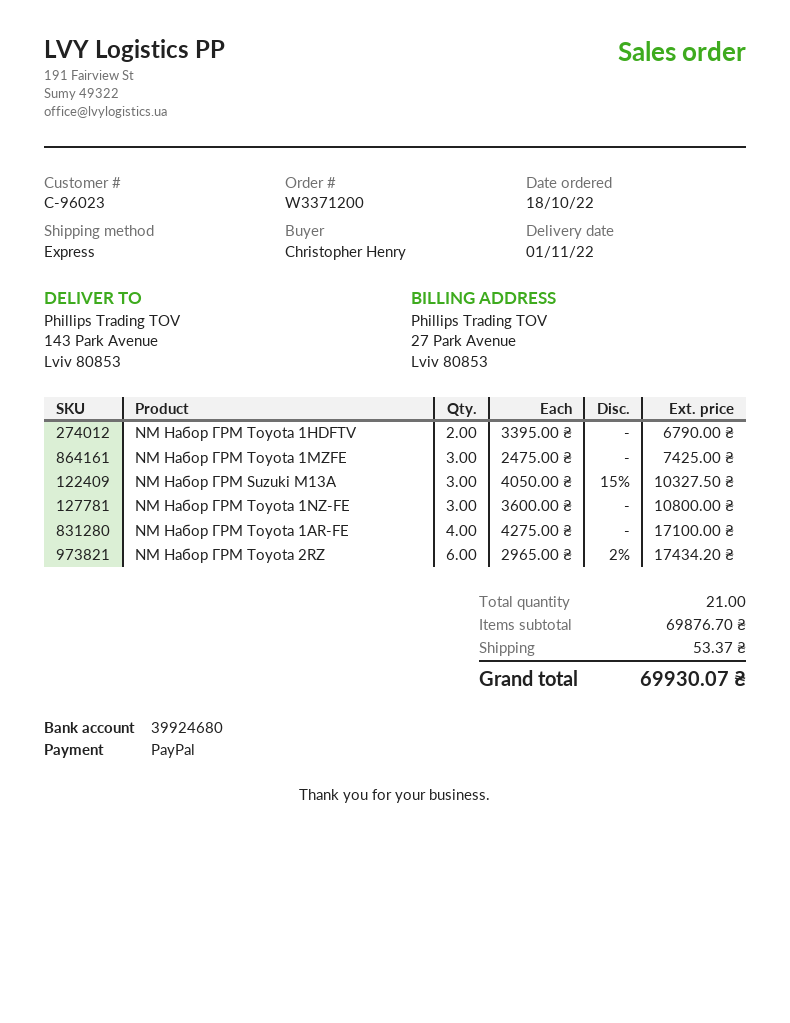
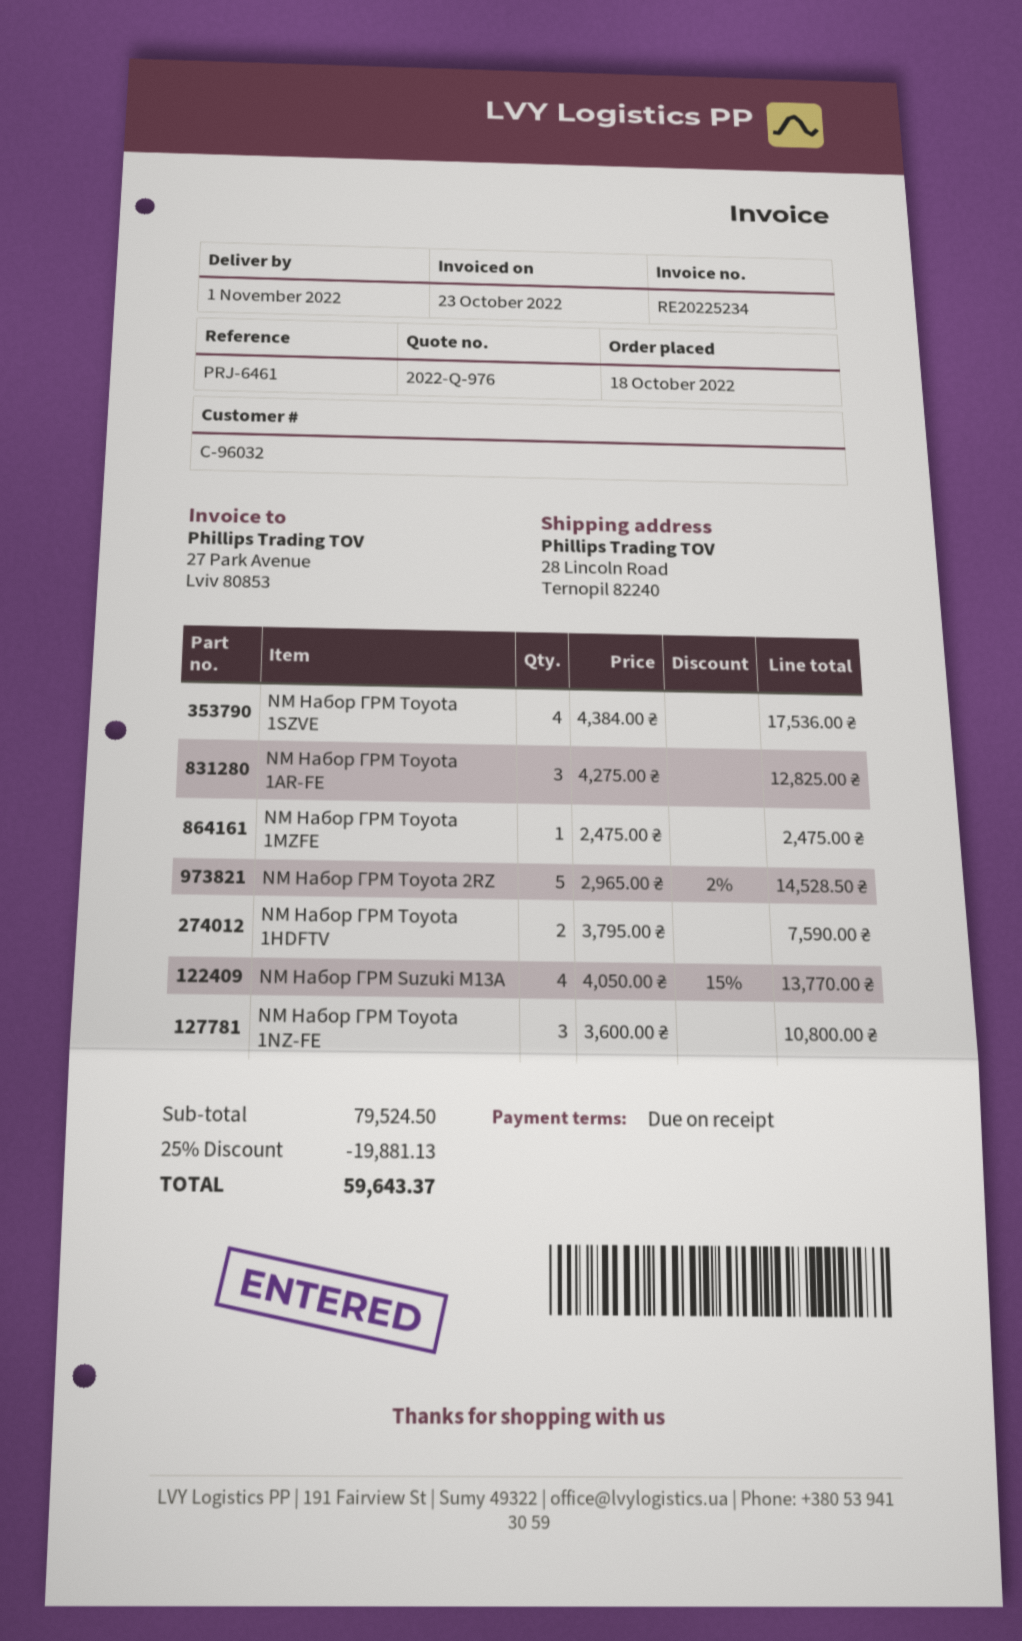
customer number: C-96023 -> C-96032
ship to: 143 Park Avenue, Lviv 80853 -> 28 Lincoln Road, Ternopil 82240
NM Набор ГРМ Toyota 1HDFTV: 2 x 3395.00 = 6790.00 -> 2 x 3795.00 = 7590.00
NM Набор ГРМ Toyota 1MZFE: 3 x 2475.00 = 7425.00 -> 1 x 2475.00 = 2475.00
NM Набор ГРМ Suzuki M13A: 3 x 4050.00 - 15% = 10327.50 -> 4 x 4050.00 - 15% = 13770.00
NM Набор ГРМ Toyota 1AR-FE: 4 x 4275.00 = 17100.00 -> 3 x 4275.00 = 12825.00
NM Набор ГРМ Toyota 2RZ: 6 x 2965.00 - 2% = 17434.20 -> 5 x 2965.00 - 2% = 14528.50
NM Набор ГРМ Toyota 1SZVE: none -> 4 x 4384.00 = 17536.00
subtotal: 69876.70 -> 79524.50
discount: none -> 25% = 19881.13
shipping: 53.37 -> none
total: 69930.07 -> 59643.37

